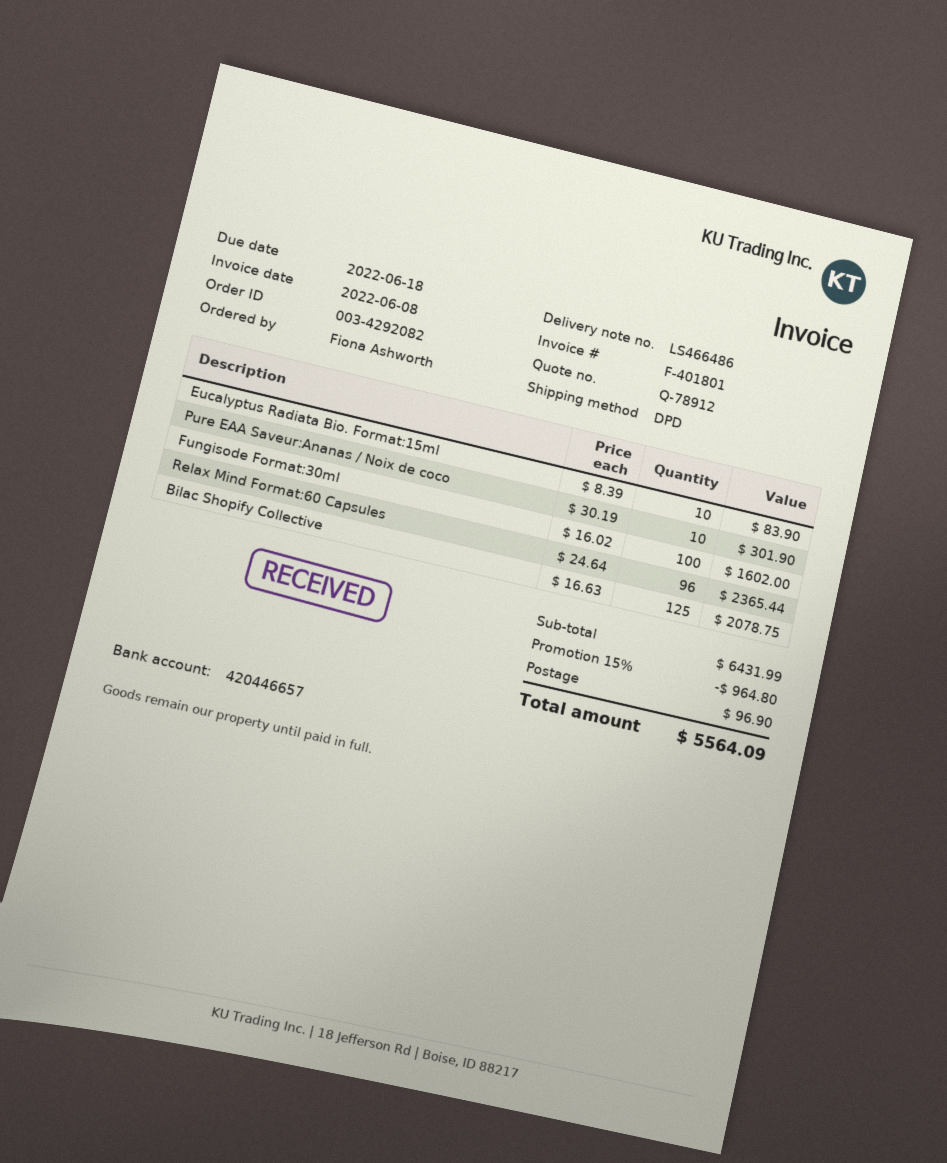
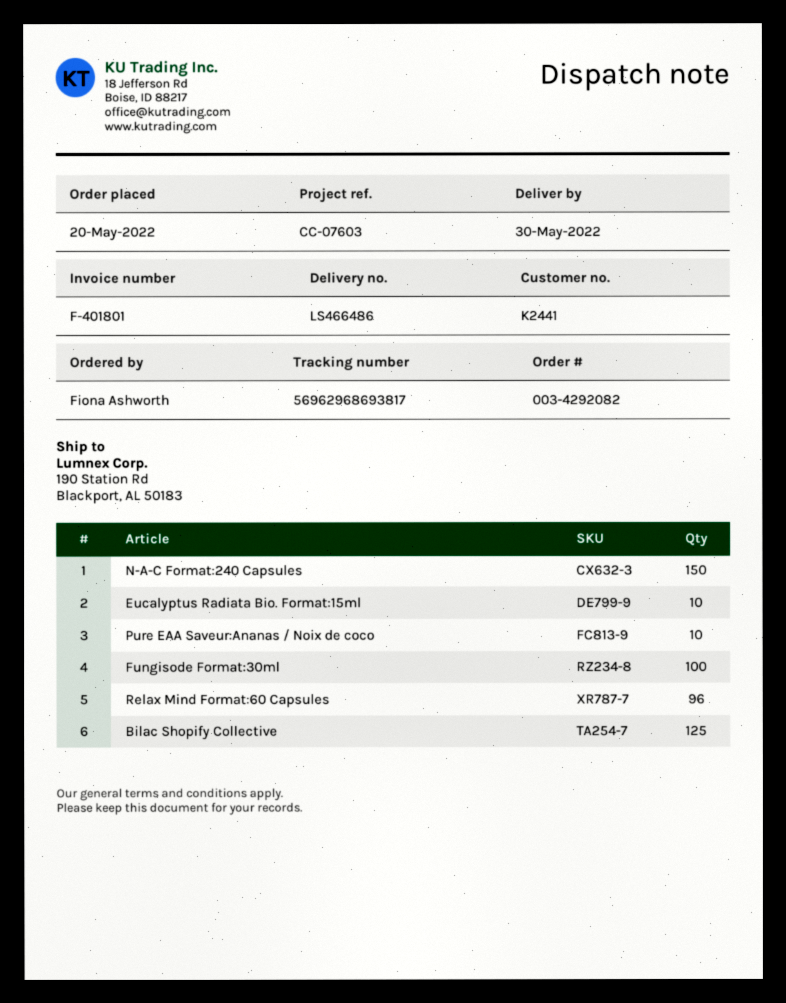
N-A-C Format:240 Capsules: none -> 150

